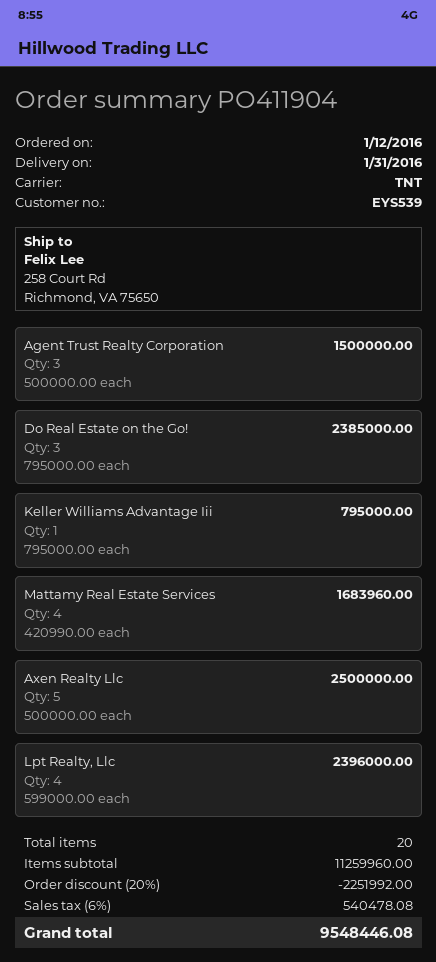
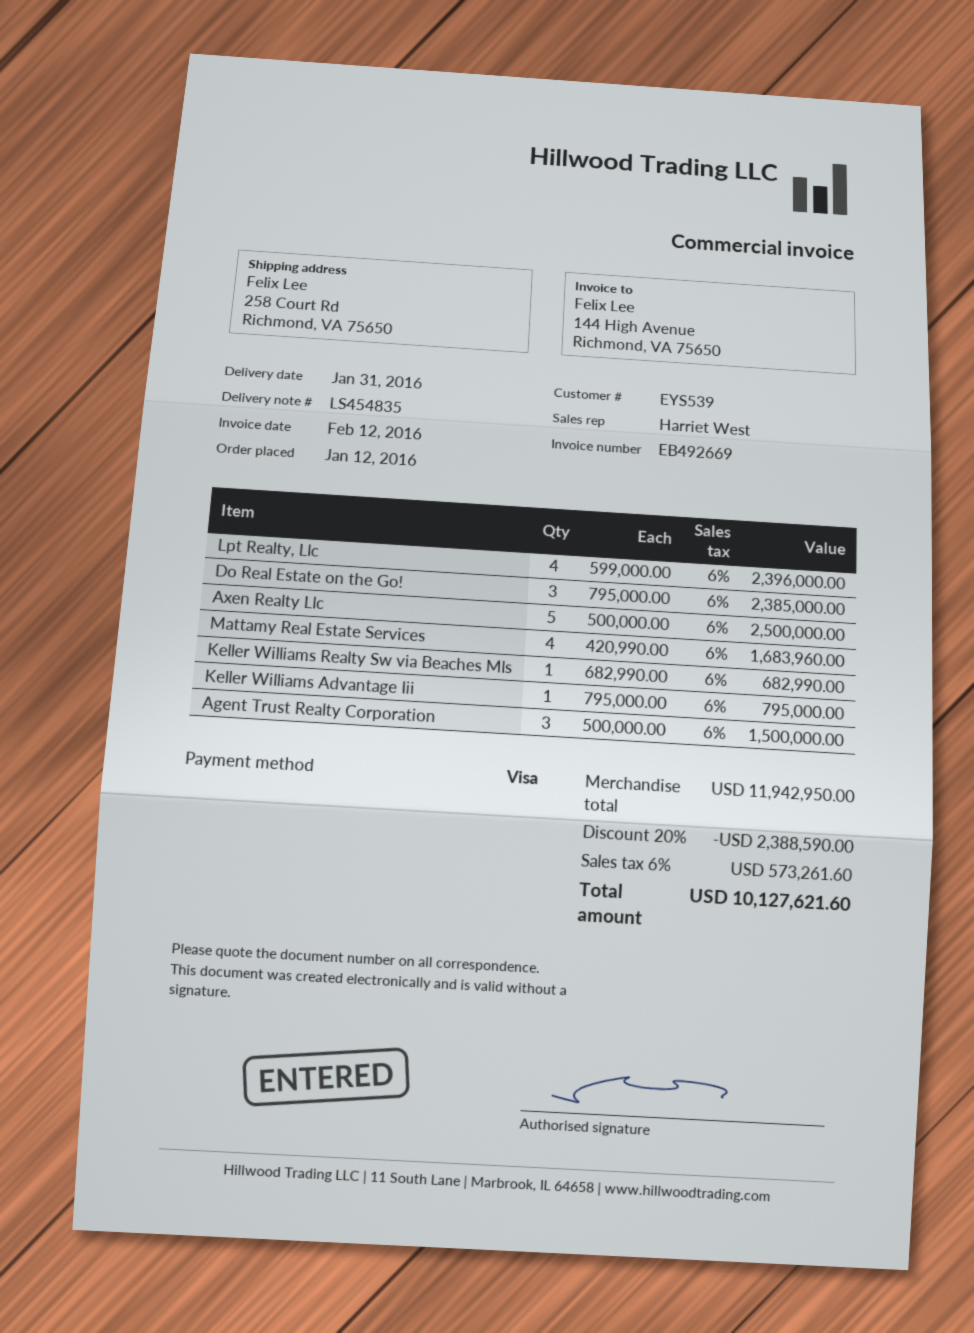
Keller Williams Realty Sw via Beaches Mls: none -> 1 x 682990.00 = 682990.00
subtotal: 11259960.00 -> 11942950.00
discount: 20% = 2251992.00 -> 20% = 2388590.00
tax: 6% = 540478.08 -> 6% = 573261.60
total: 9548446.08 -> 10127621.60

